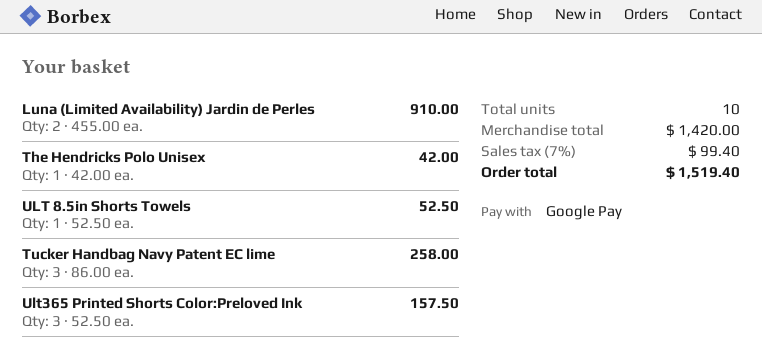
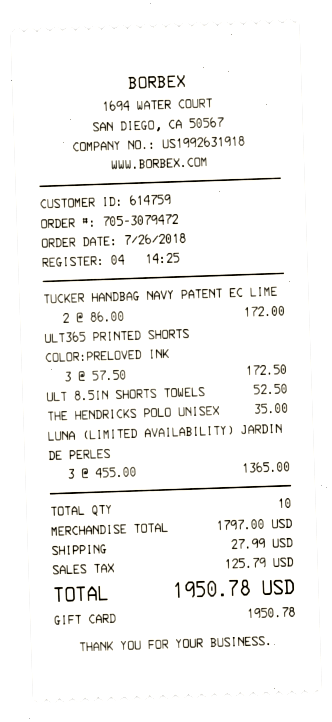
payment method: Google Pay -> gift card
Luna (Limited Availability) Jardin de Perles: 2 x 455.00 = 910.00 -> 3 x 455.00 = 1365.00
The Hendricks Polo Unisex: 1 x 42.00 = 42.00 -> 1 x 35.00 = 35.00
Tucker Handbag Navy Patent EC lime: 3 x 86.00 = 258.00 -> 2 x 86.00 = 172.00
Ult365 Printed Shorts Color:Preloved Ink: 3 x 52.50 = 157.50 -> 3 x 57.50 = 172.50
subtotal: 1420.00 -> 1797.00
shipping: none -> 27.99
tax: 99.40 -> 125.79
total: 1519.40 -> 1950.78

